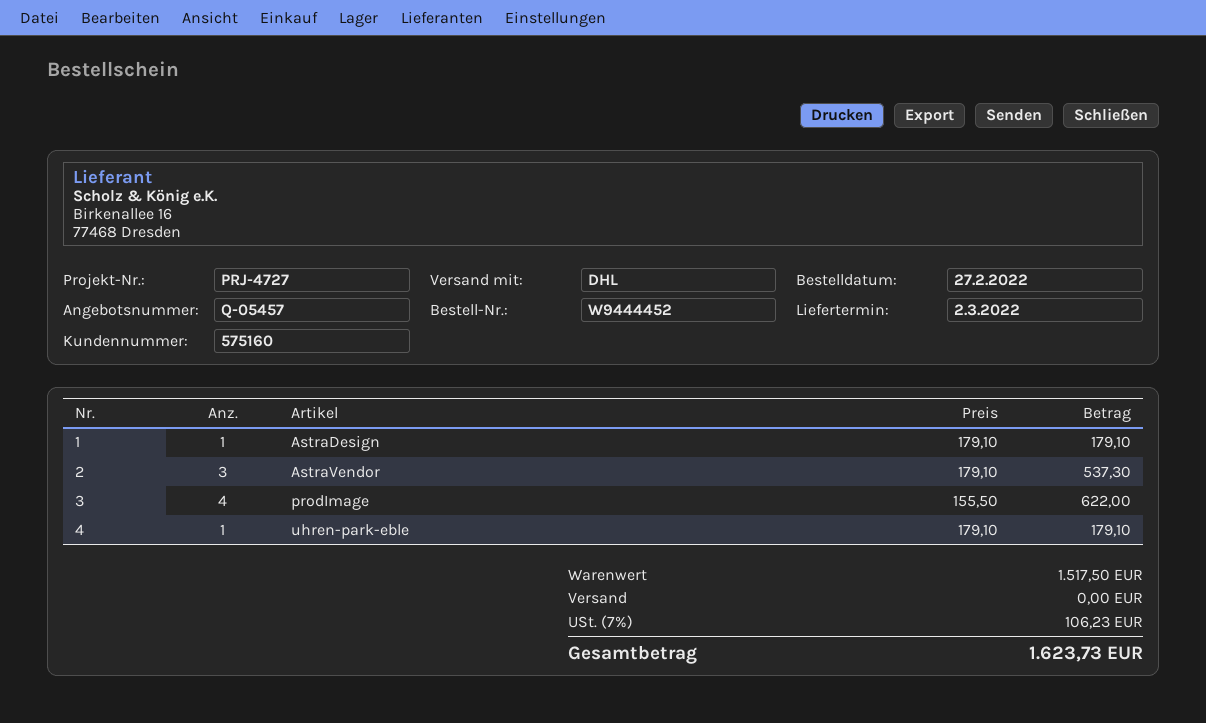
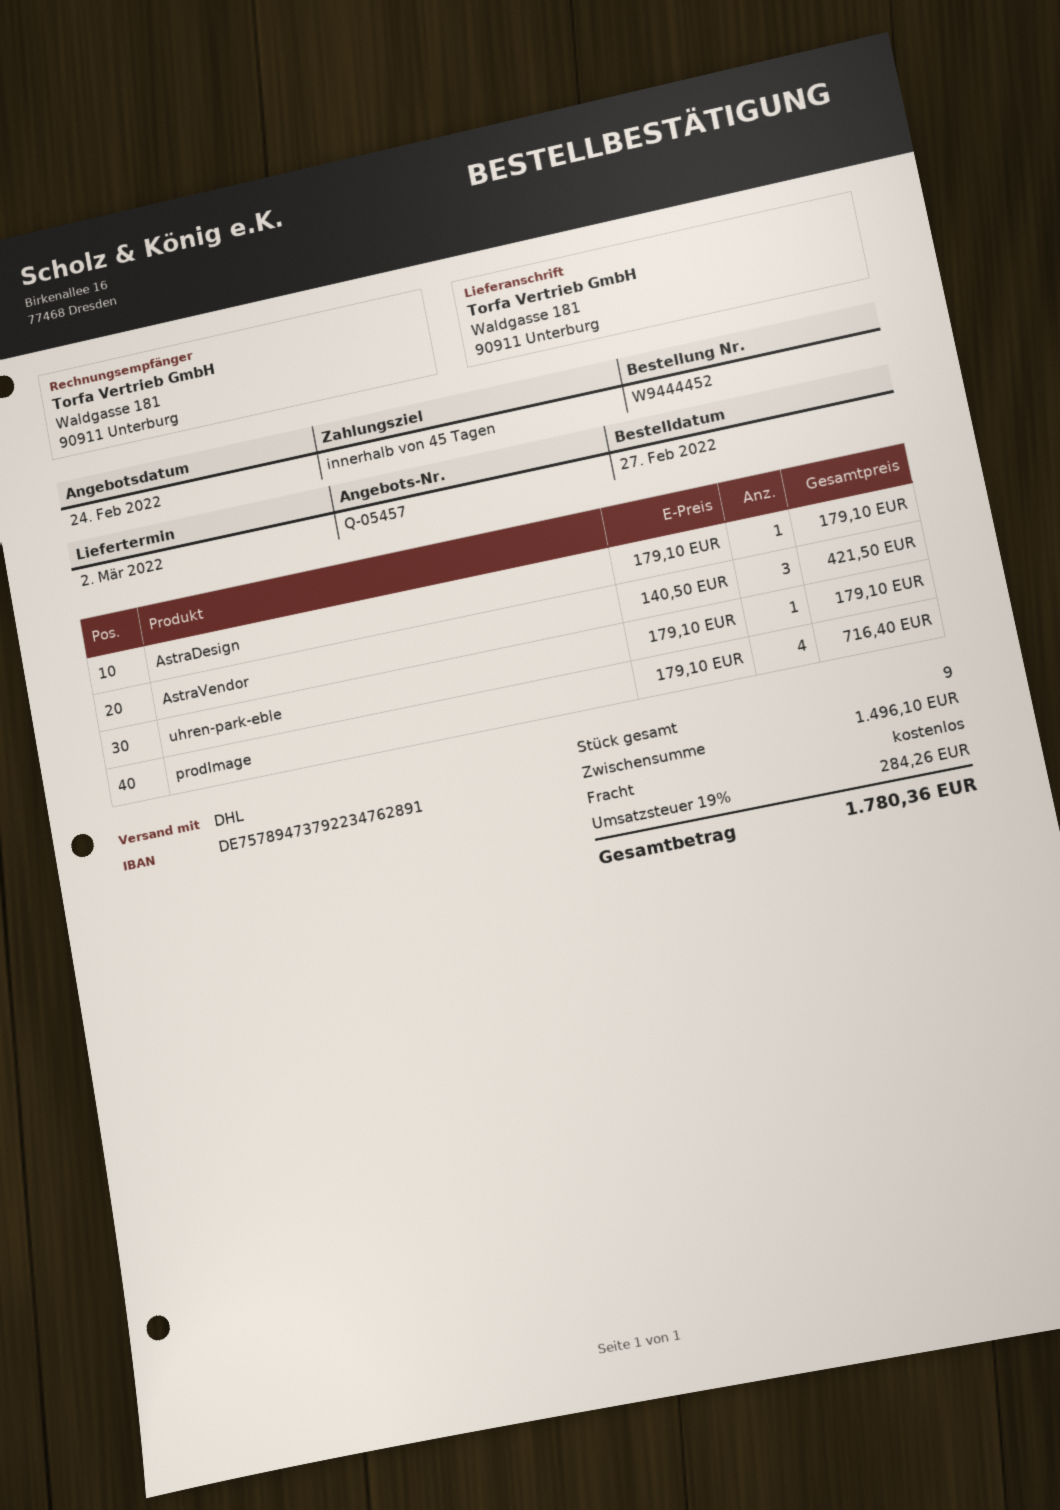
AstraVendor: 3 x 179.10 = 537.30 -> 3 x 140.50 = 421.50
prodImage: 4 x 155.50 = 622.00 -> 4 x 179.10 = 716.40
subtotal: 1517.50 -> 1496.10
tax: 7% = 106.23 -> 19% = 284.26
total: 1623.73 -> 1780.36

